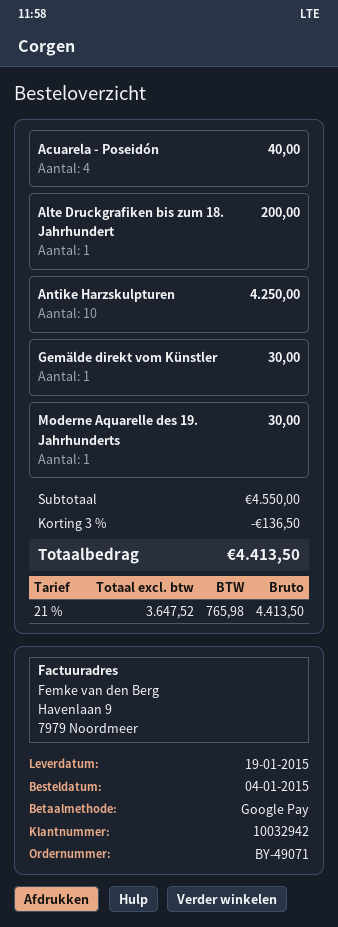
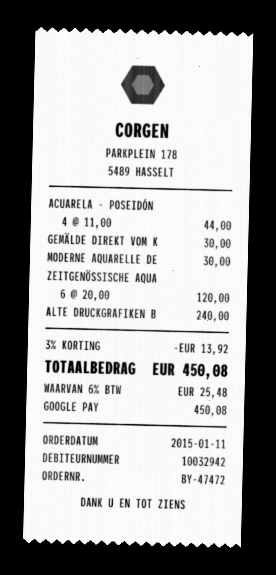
order number: BY-49071 -> BY-47472
order date: 2015-01-04 -> 2015-01-11
Acuarela - Poseidón: 4 for 40.00 -> 4 for 44.00
Alte Druckgrafiken bis zum 18. Jahrhundert: 1 for 200.00 -> 1 for 240.00
Antike Harzskulpturen: 10 for 4250.00 -> none
ZEITGENÖSSISCHE AQUA: none -> 6 for 120.00
discount: 3% = 136.50 -> 3% = 13.92
tax: 21% = 765.98 -> 6% = 25.48
total: 4413.50 -> 450.08

